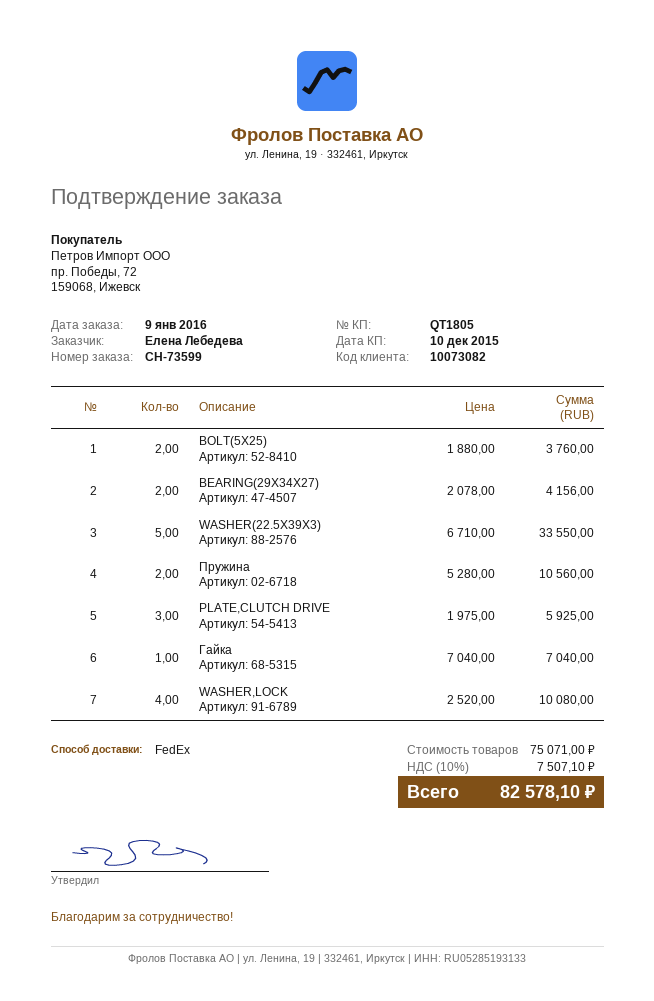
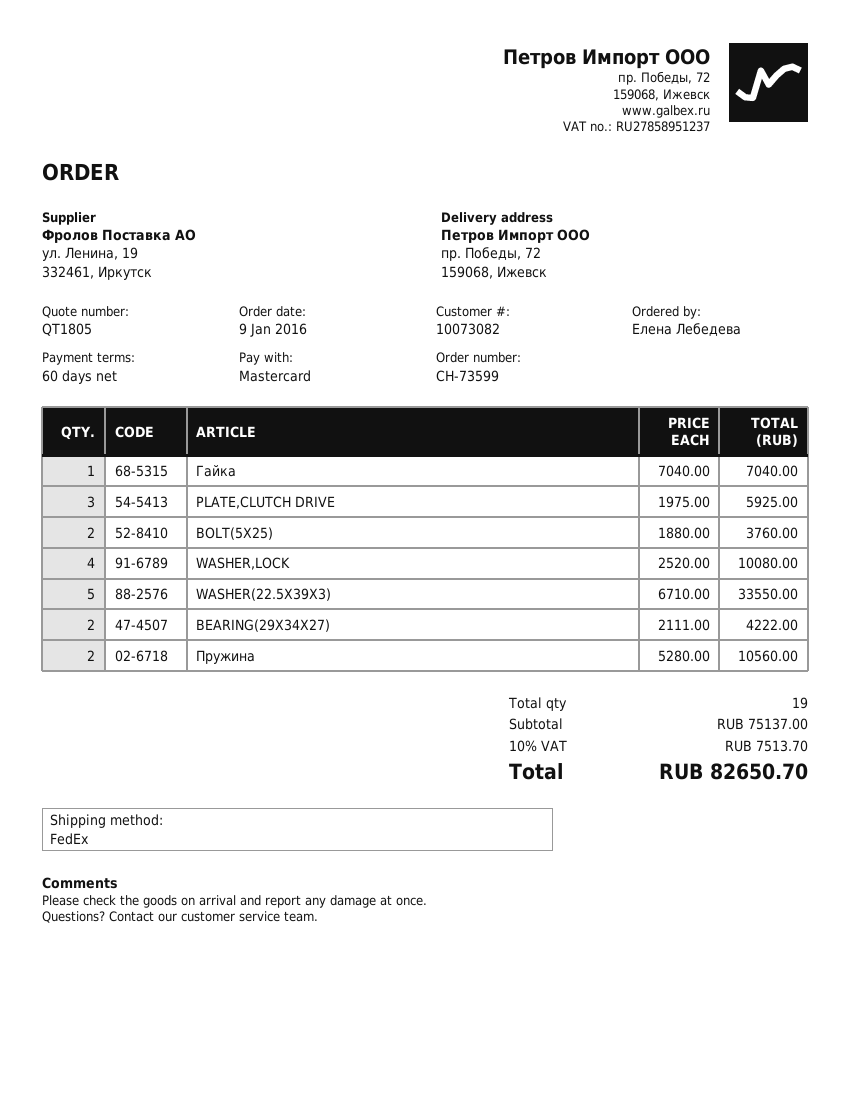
BEARING(29X34X27): 2 x 2078.00 = 4156.00 -> 2 x 2111.00 = 4222.00
subtotal: 75071.00 -> 75137.00
tax: 10% = 7507.10 -> 10% = 7513.70
total: 82578.10 -> 82650.70

